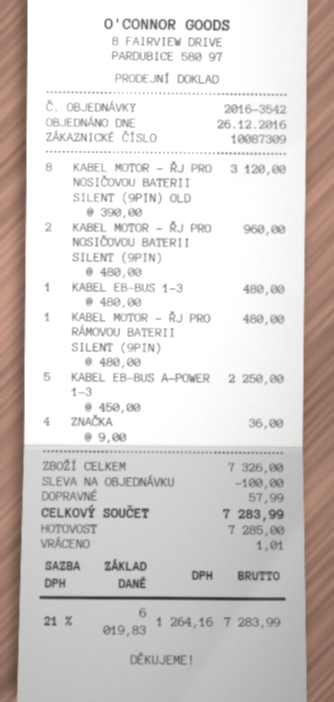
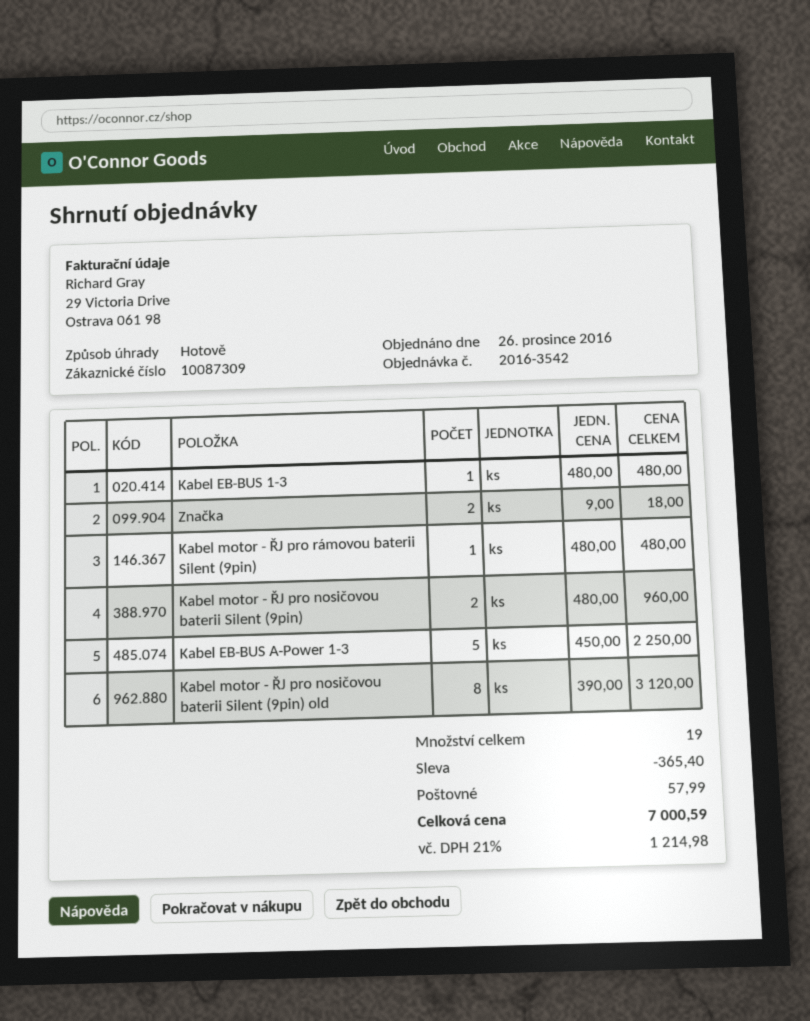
ZNAČKA: 4 x 9.00 = 36.00 -> 2 x 9.00 = 18.00
discount: 100.00 -> 365.40
tax: 21% = 1264.16 -> 21% = 1214.98
total: 7283.99 -> 7000.59

